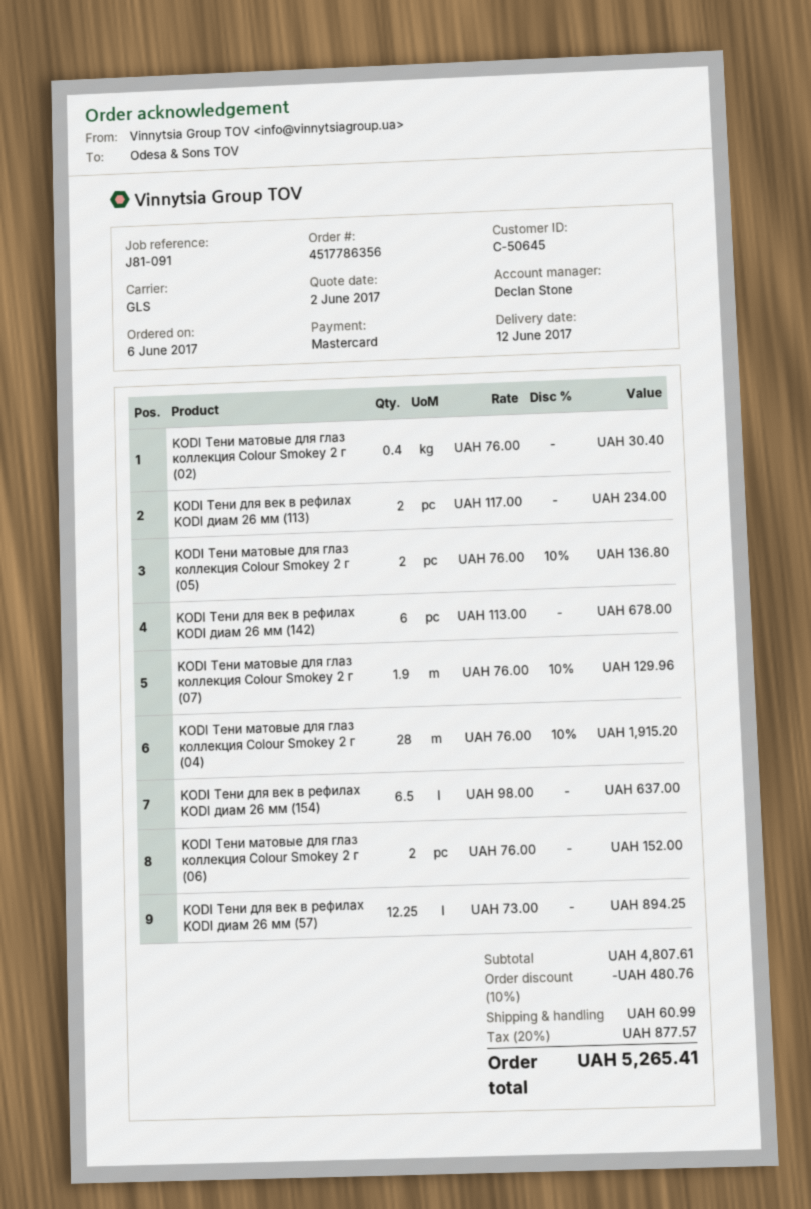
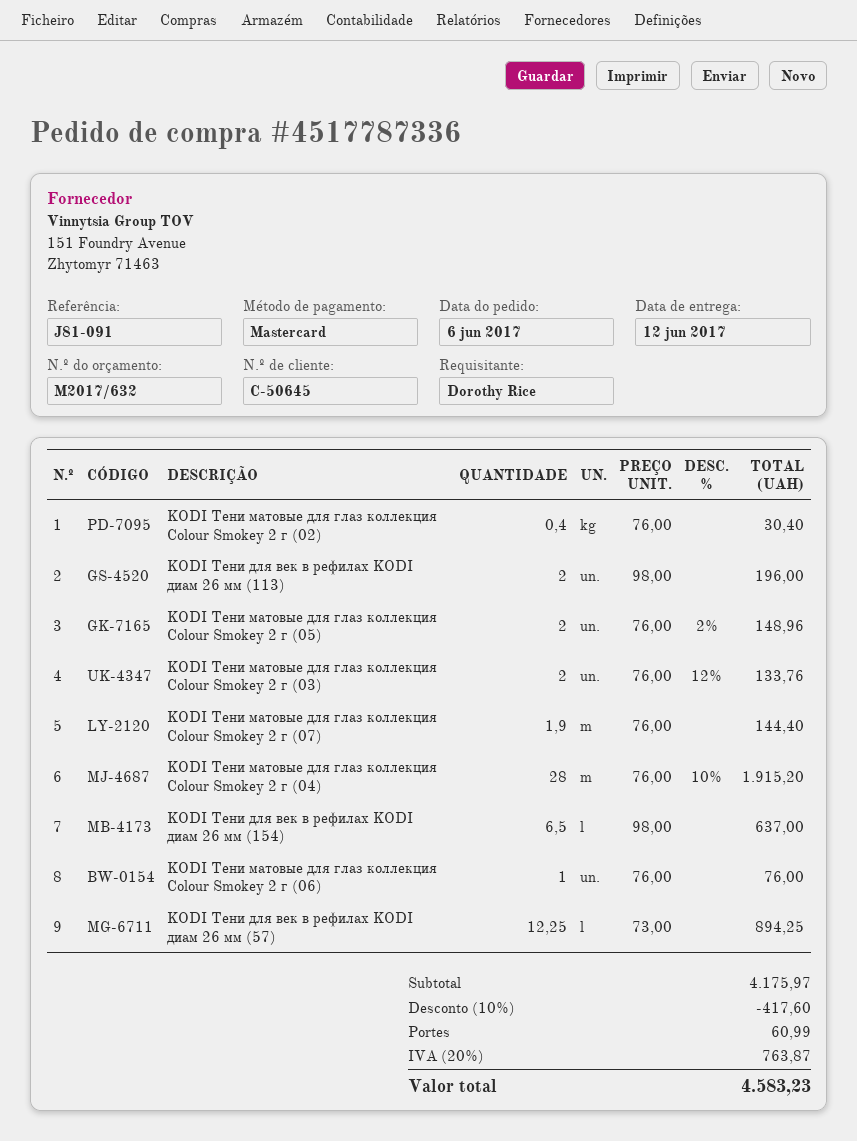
order number: 4517786356 -> 4517787336
KODI Тени для век в рефилах KODI диам 26 мм (113): 2 x 117.00 = 234.00 -> 2 x 98.00 = 196.00
KODI Тени матовые для глаз коллекция Colour Smokey 2 г (05): 2 x 76.00 - 10% = 136.80 -> 2 x 76.00 - 2% = 148.96
KODI Тени для век в рефилах KODI диам 26 мм (142): 6 x 113.00 = 678.00 -> none
KODI Тени матовые для глаз коллекция Colour Smokey 2 г (07): 1.9 x 76.00 - 10% = 129.96 -> 1.9 x 76.00 = 144.40
KODI Тени матовые для глаз коллекция Colour Smokey 2 г (06): 2 x 76.00 = 152.00 -> 1 x 76.00 = 76.00
KODI Тени матовые для глаз коллекция Colour Smokey 2 г (03): none -> 2 x 76.00 - 12% = 133.76
subtotal: 4807.61 -> 4175.97
discount: 10% = 480.76 -> 10% = 417.60
tax: 20% = 877.57 -> 20% = 763.87
total: 5265.41 -> 4583.23

